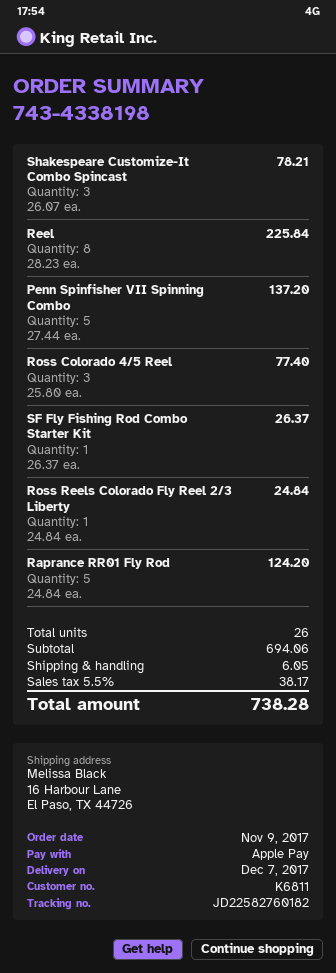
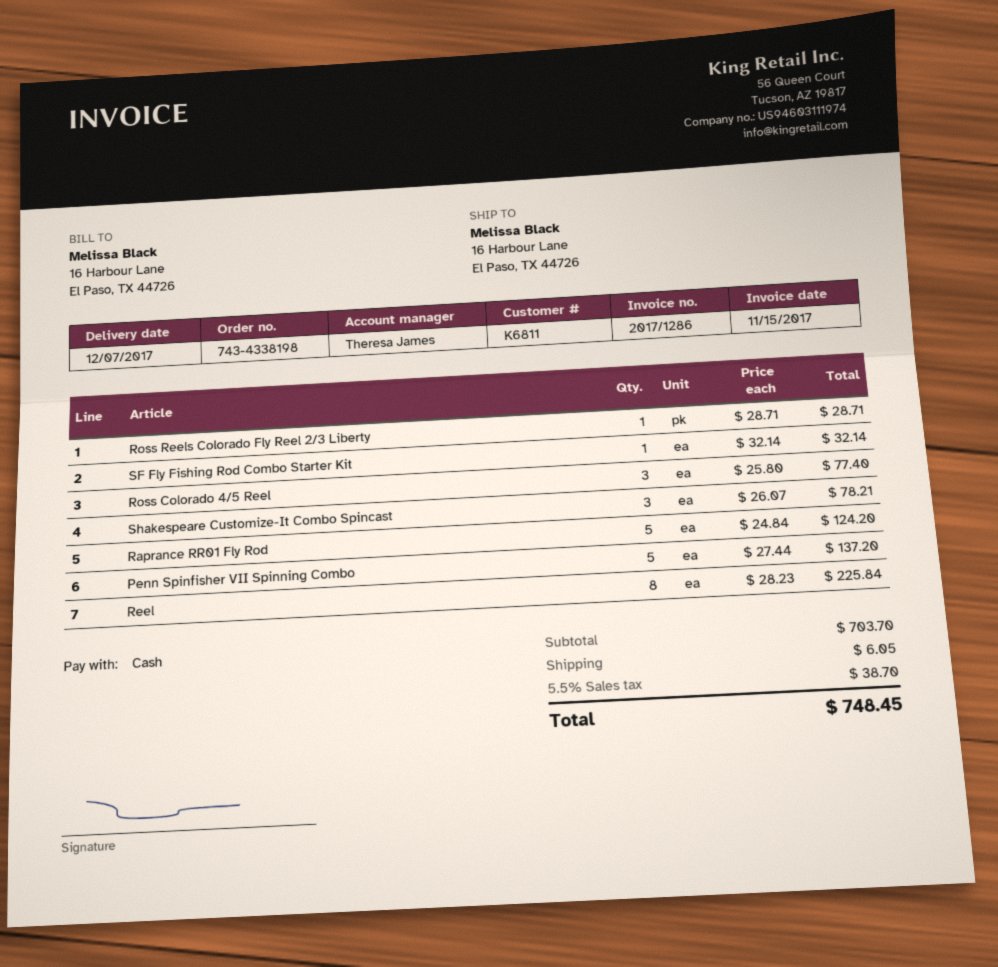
payment method: Apple Pay -> cash
SF Fly Fishing Rod Combo Starter Kit: 1 x 26.37 = 26.37 -> 1 x 32.14 = 32.14
Ross Reels Colorado Fly Reel 2/3 Liberty: 1 x 24.84 = 24.84 -> 1 x 28.71 = 28.71
subtotal: 694.06 -> 703.70
tax: 5.5% = 38.17 -> 5.5% = 38.70
total: 738.28 -> 748.45

